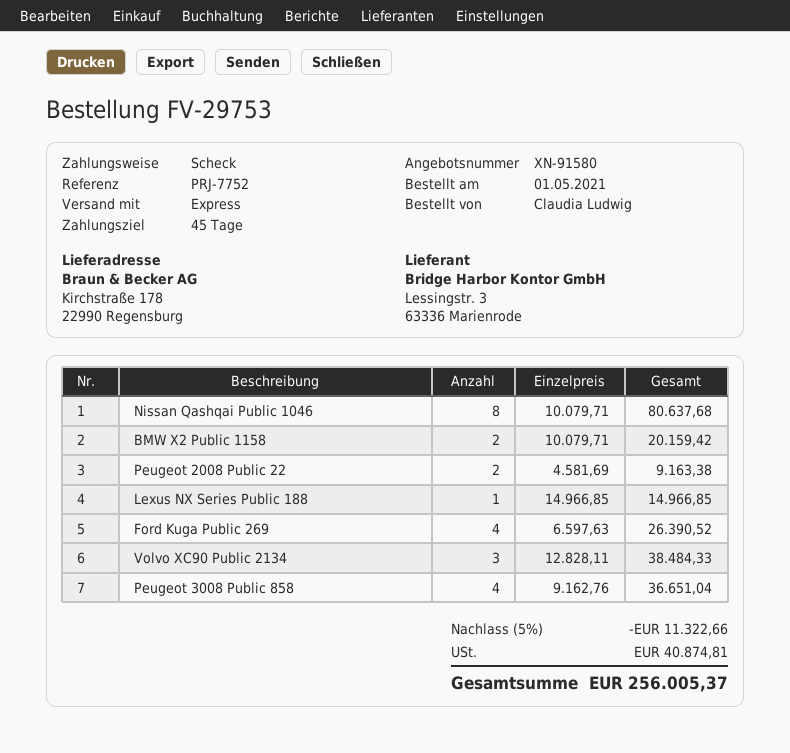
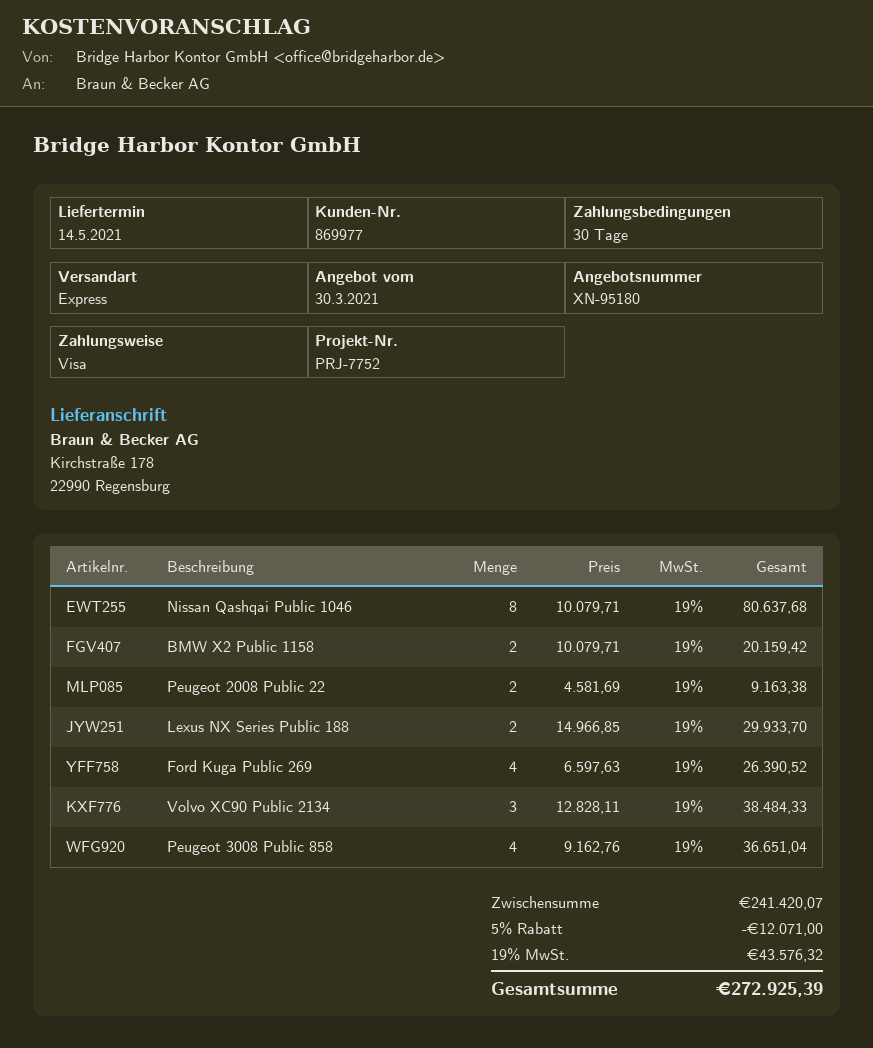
quote number: XN-91580 -> XN-95180
payment terms: 45 days -> 30 days
payment method: cheque -> Visa
Lexus NX Series Public 188: 1 x 14966.85 = 14966.85 -> 2 x 14966.85 = 29933.70
discount: 5% = 11322.66 -> 5% = 12071.00
tax: 40874.81 -> 43576.32
total: 256005.37 -> 272925.39

